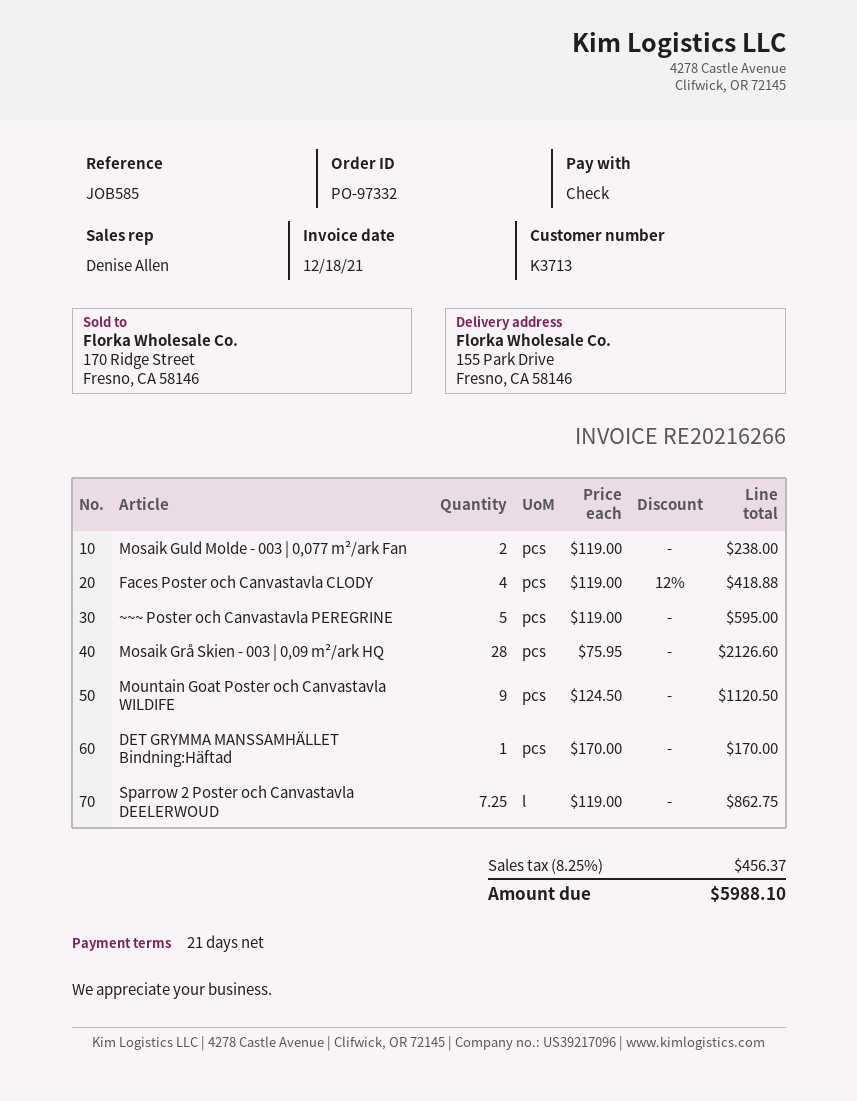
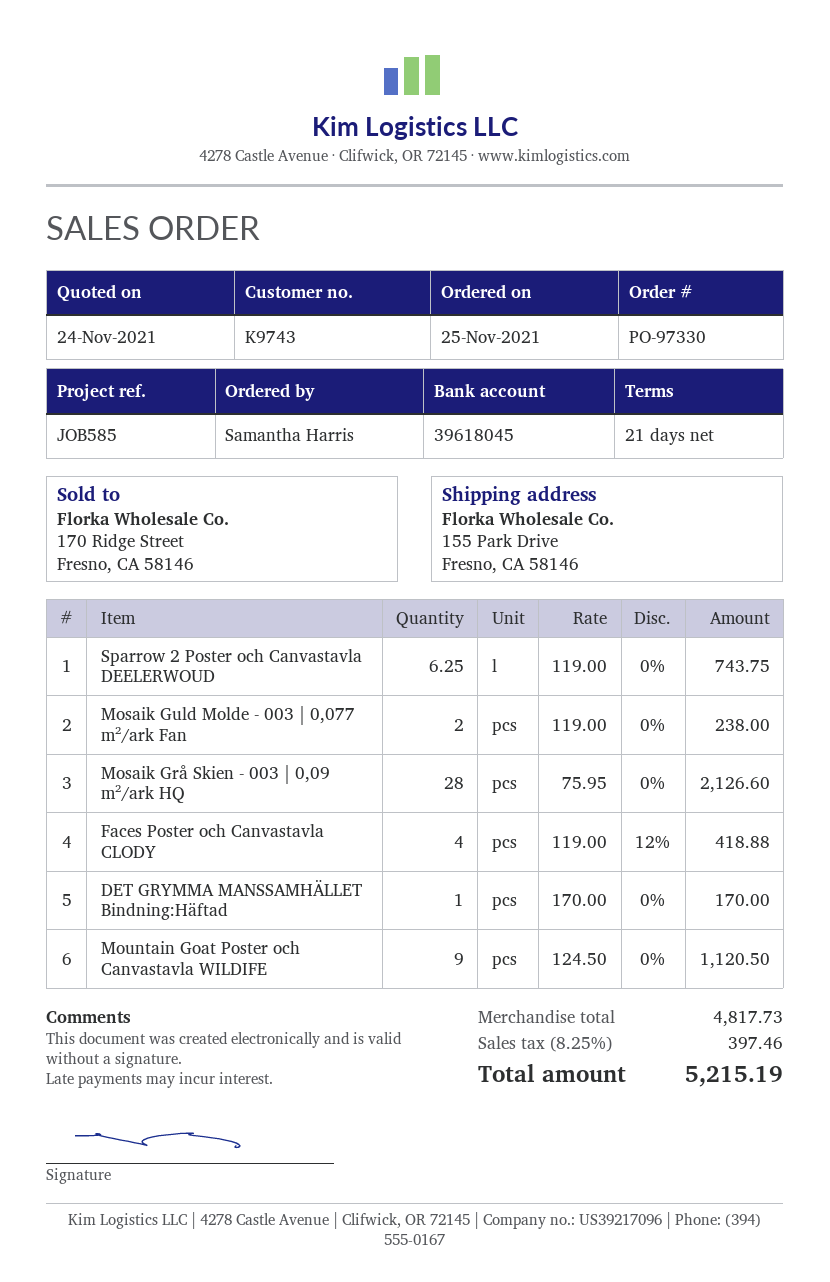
order number: PO-97332 -> PO-97330
customer number: K3713 -> K9743
~~~ Poster och Canvastavla PEREGRINE: 5 x 119.00 = 595.00 -> none
Sparrow 2 Poster och Canvastavla DEELERWOUD: 7.25 x 119.00 = 862.75 -> 6.25 x 119.00 = 743.75
tax: 8.25% = 456.37 -> 8.25% = 397.46
total: 5988.10 -> 5215.19

